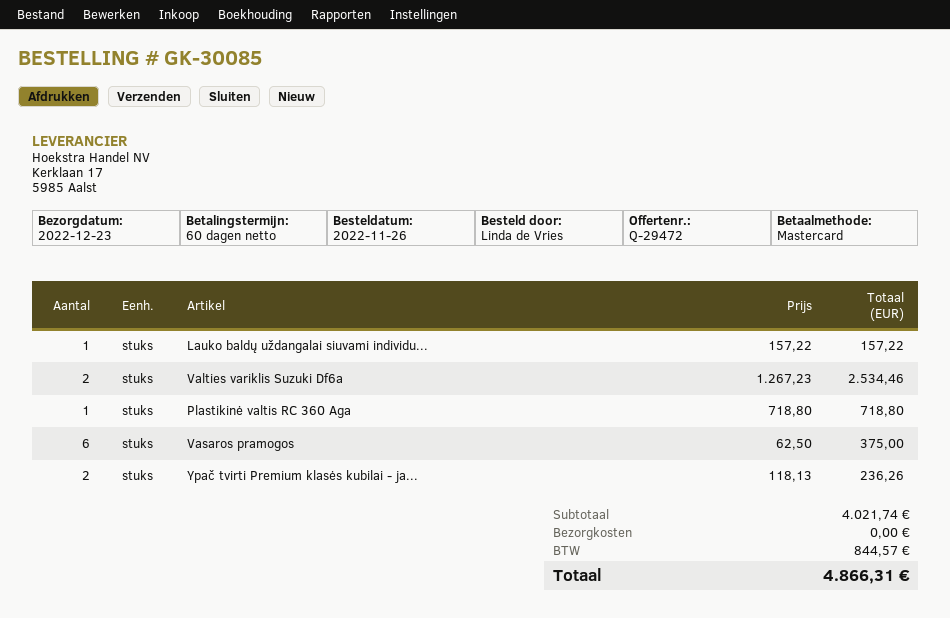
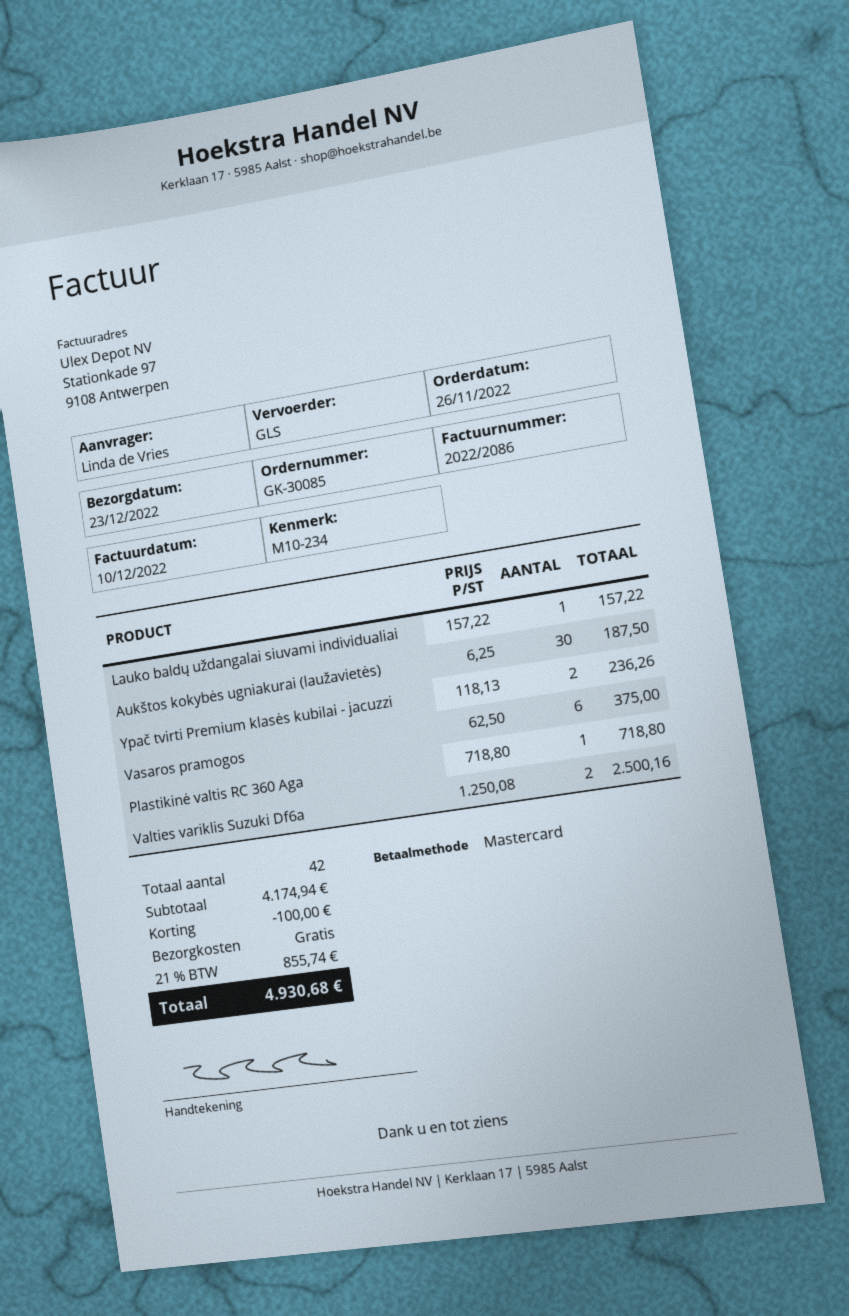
Valties variklis Suzuki Df6a: 2 x 1267.23 = 2534.46 -> 2 x 1250.08 = 2500.16
Aukštos kokybės ugniakurai (laužavietės): none -> 30 x 6.25 = 187.50
subtotal: 4021.74 -> 4174.94
discount: none -> 100.00
tax: 844.57 -> 855.74
total: 4866.31 -> 4930.68

